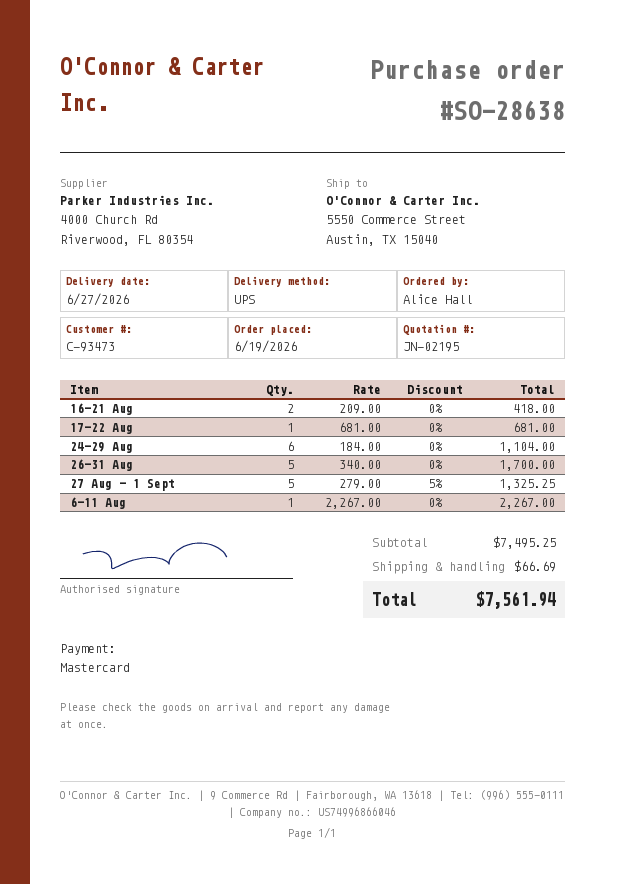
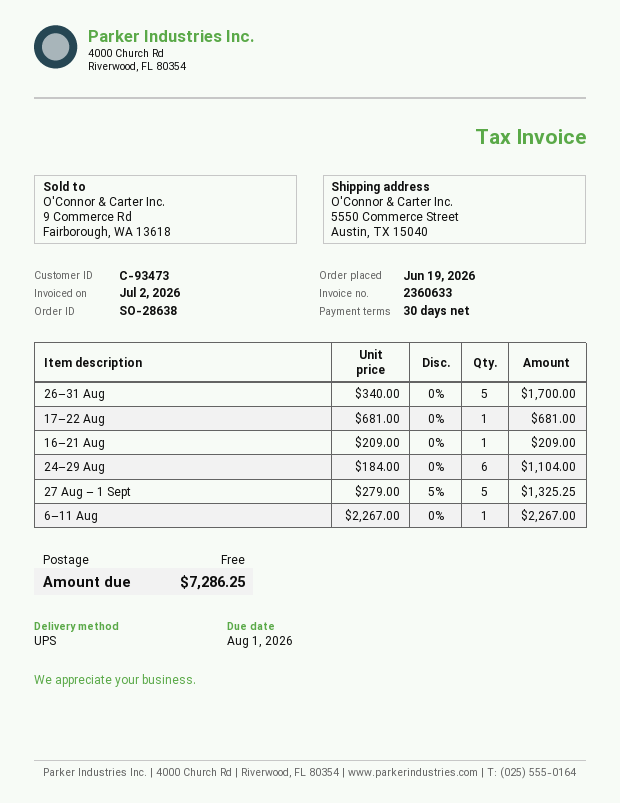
16–21 Aug: 2 x 209.00 = 418.00 -> 1 x 209.00 = 209.00
shipping: 66.69 -> 0.00
total: 7561.94 -> 7286.25

